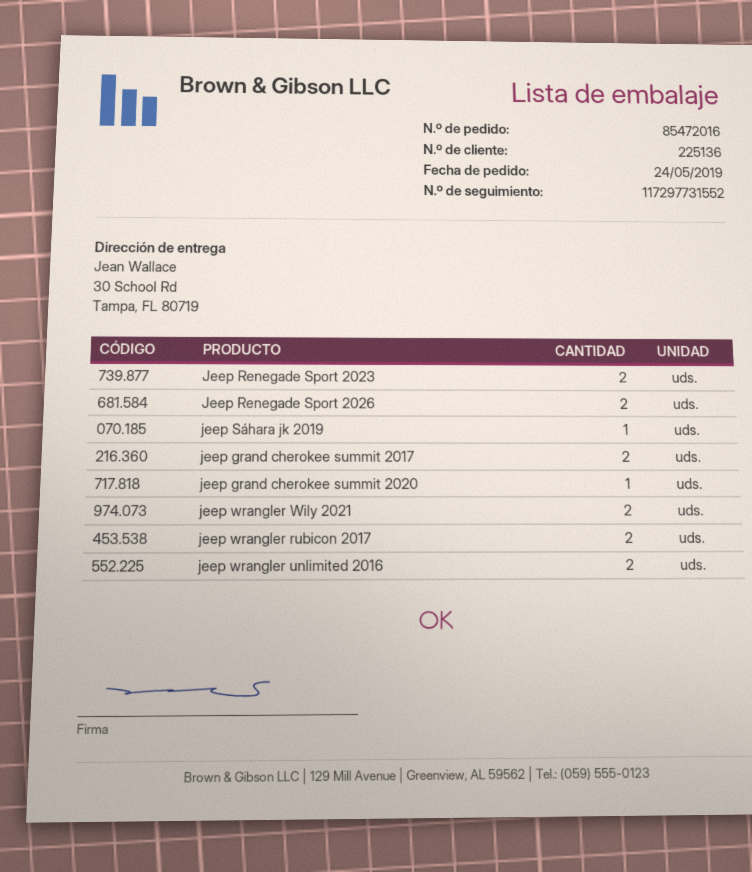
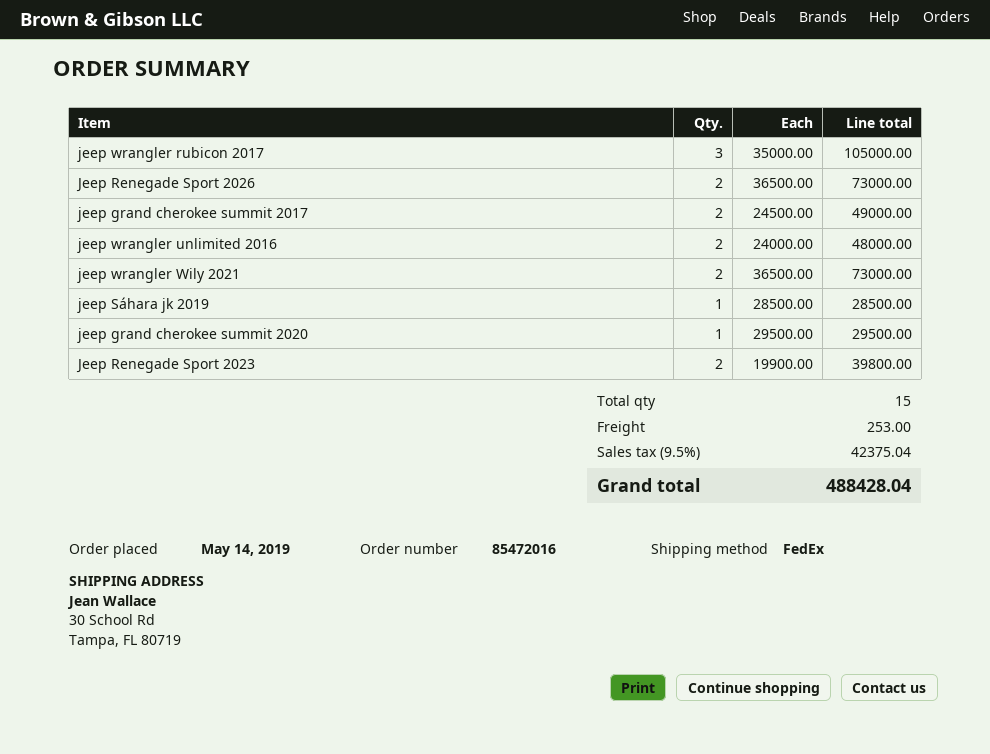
order date: 2019-05-24 -> 2019-05-14
jeep wrangler rubicon 2017: 2 -> 3

